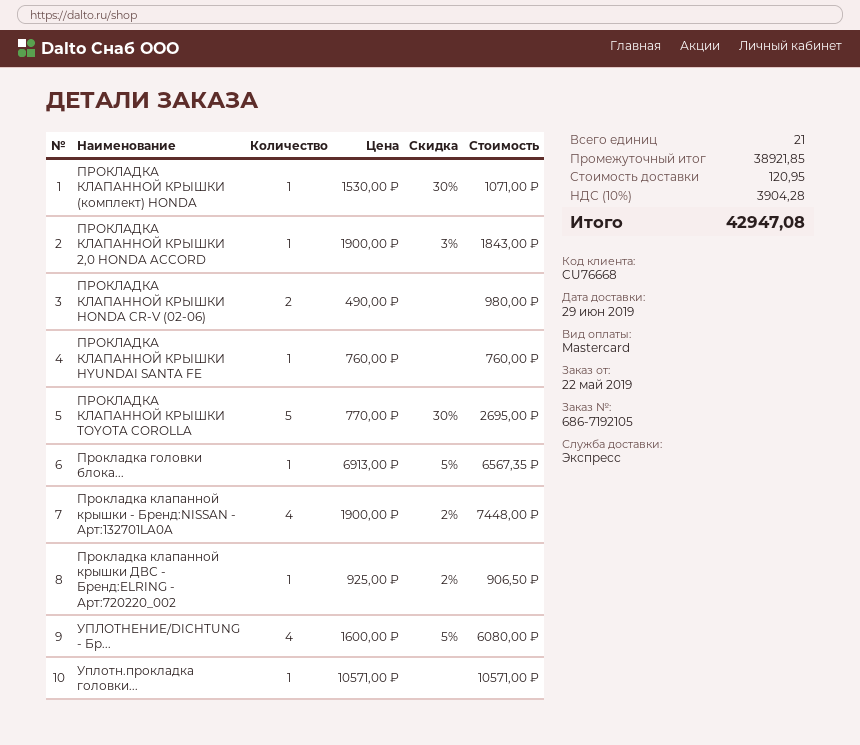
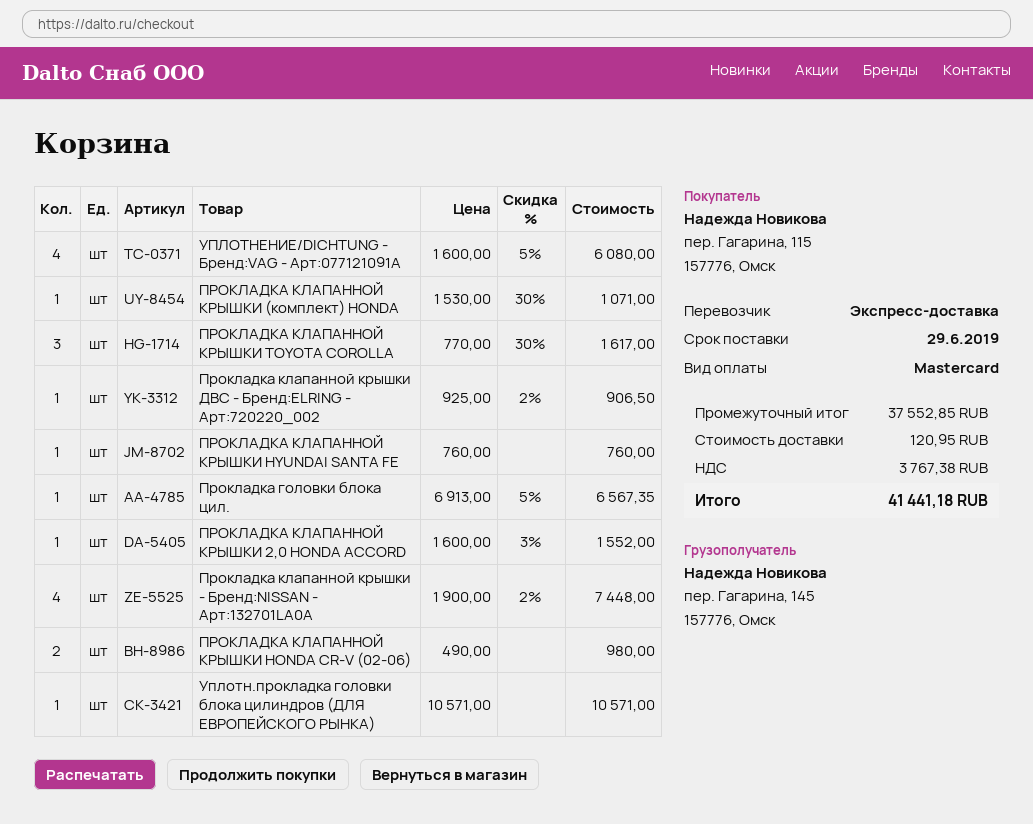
ПРОКЛАДКА КЛАПАННОЙ КРЫШКИ 2,0 HONDA ACCORD: 1 x 1900.00 - 3% = 1843.00 -> 1 x 1600.00 - 3% = 1552.00
ПРОКЛАДКА КЛАПАННОЙ КРЫШКИ TOYOTA COROLLA: 5 x 770.00 - 30% = 2695.00 -> 3 x 770.00 - 30% = 1617.00
subtotal: 38921.85 -> 37552.85
tax: 3904.28 -> 3767.38
total: 42947.08 -> 41441.18

